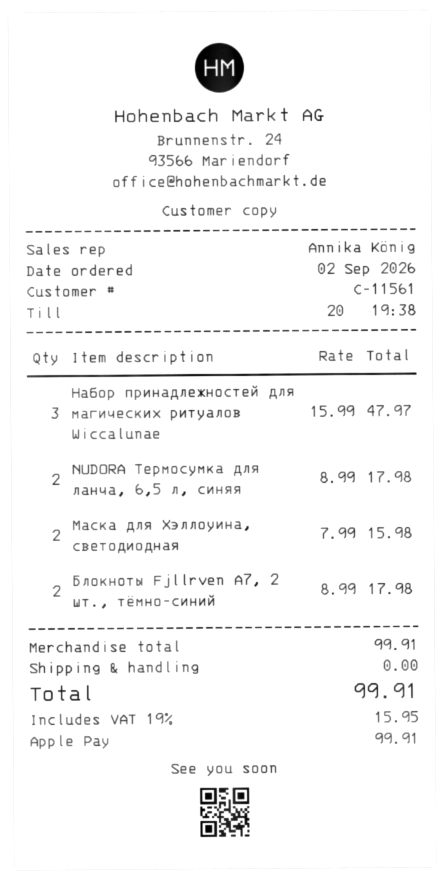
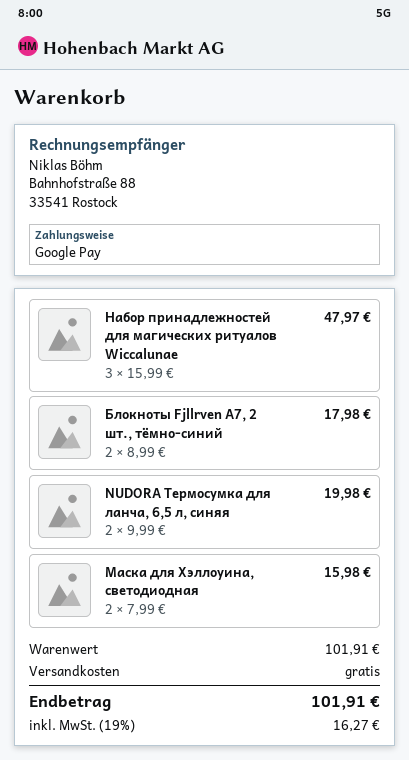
payment method: Apple Pay -> Google Pay
NUDORA Термосумка для ланча, 6,5 л, синяя: 2 x 8.99 = 17.98 -> 2 x 9.99 = 19.98
subtotal: 99.91 -> 101.91
tax: 19% = 15.95 -> 19% = 16.27
total: 99.91 -> 101.91

